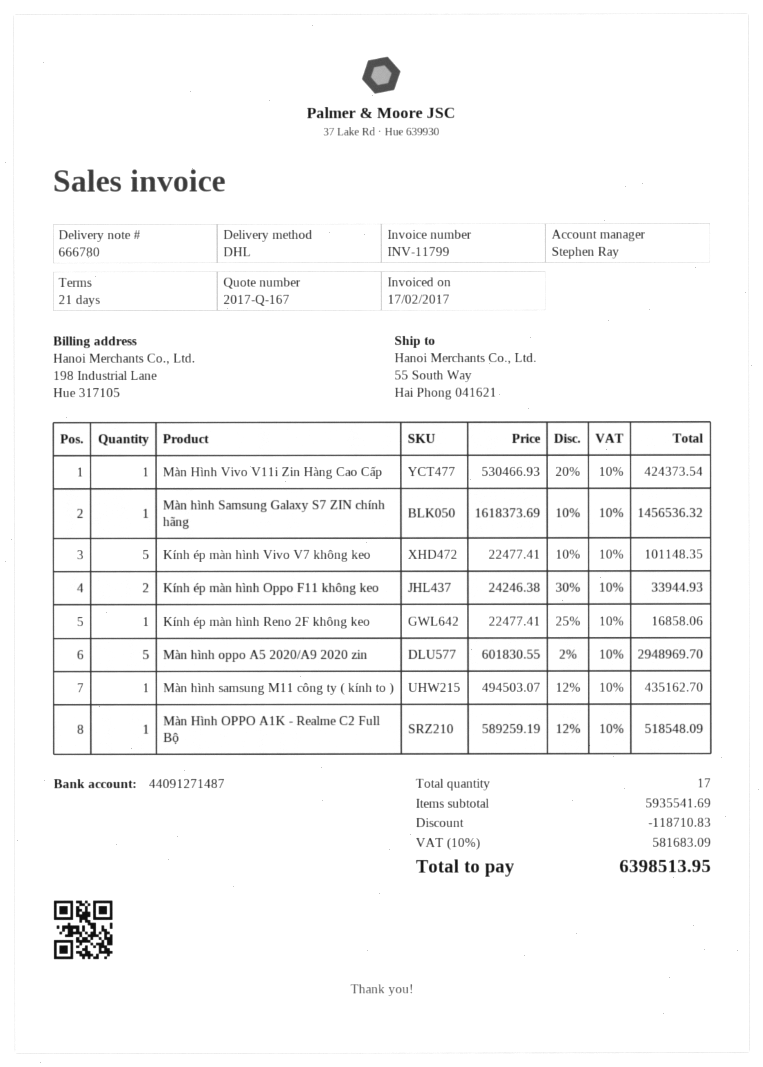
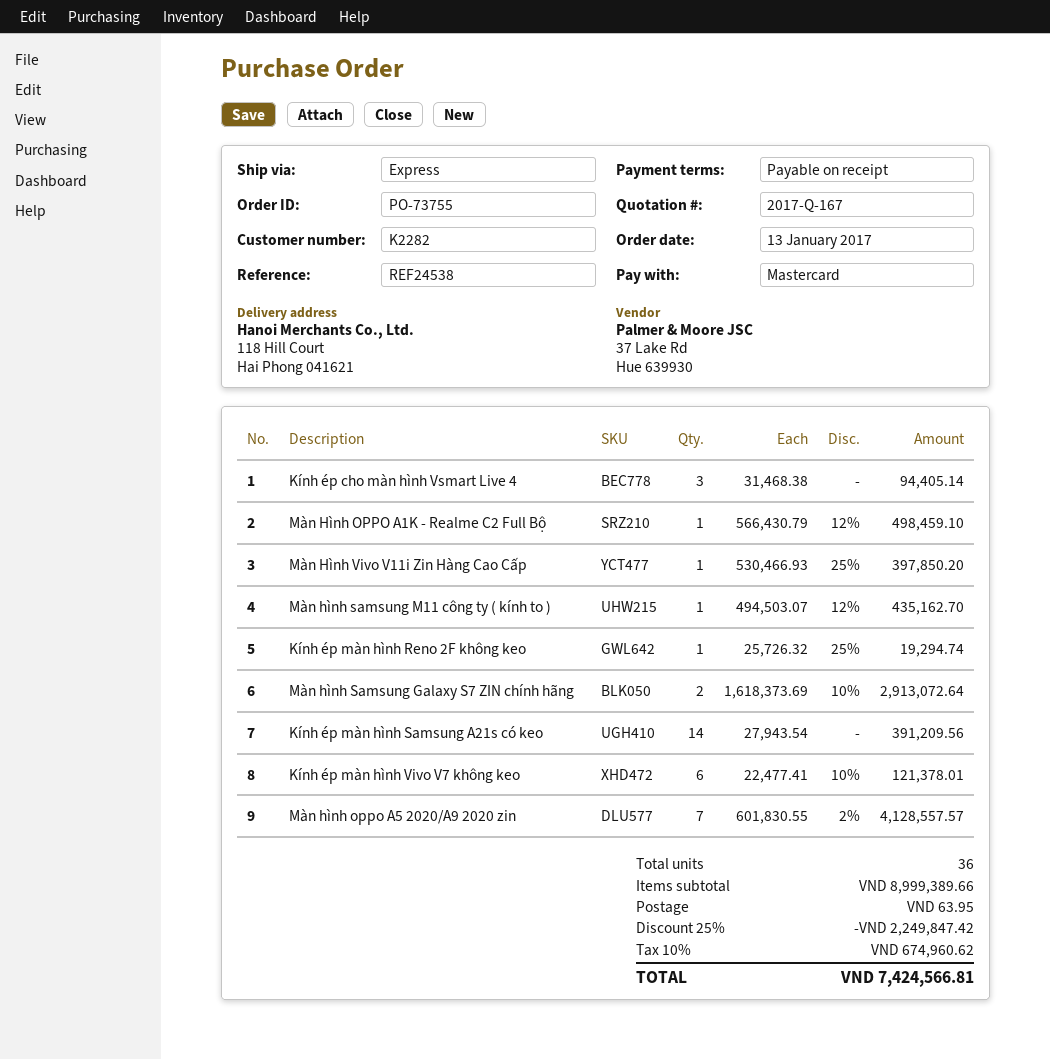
payment terms: 21 days -> on receipt
shipping method: DHL -> express
ship to: 55 South Way, Hai Phong 041621 -> 118 Hill Court, Hai Phong 041621
Màn Hình Vivo V11i Zin Hàng Cao Cấp: 1 x 530466.93 - 20% = 424373.54 -> 1 x 530466.93 - 25% = 397850.20
Màn hình Samsung Galaxy S7 ZIN chính hãng: 1 x 1618373.69 - 10% = 1456536.32 -> 2 x 1618373.69 - 10% = 2913072.64
Kính ép màn hình Vivo V7 không keo: 5 x 22477.41 - 10% = 101148.35 -> 6 x 22477.41 - 10% = 121378.01
Kính ép màn hình Oppo F11 không keo: 2 x 24246.38 - 30% = 33944.93 -> none
Kính ép màn hình Reno 2F không keo: 1 x 22477.41 - 25% = 16858.06 -> 1 x 25726.32 - 25% = 19294.74
Màn hình oppo A5 2020/A9 2020 zin: 5 x 601830.55 - 2% = 2948969.70 -> 7 x 601830.55 - 2% = 4128557.57
Màn Hình OPPO A1K - Realme C2 Full Bộ: 1 x 589259.19 - 12% = 518548.09 -> 1 x 566430.79 - 12% = 498459.10
Kính ép cho màn hình Vsmart Live 4: none -> 3 x 31468.38 = 94405.14
Kính ép màn hình Samsung A21s có keo: none -> 14 x 27943.54 = 391209.56
total quantity: 17 -> 36
subtotal: 5935541.69 -> 8999389.66
discount: 118710.83 -> 2249847.42
shipping: none -> 63.95
tax: 10% = 581683.09 -> 10% = 674960.62
total: 6398513.95 -> 7424566.81

